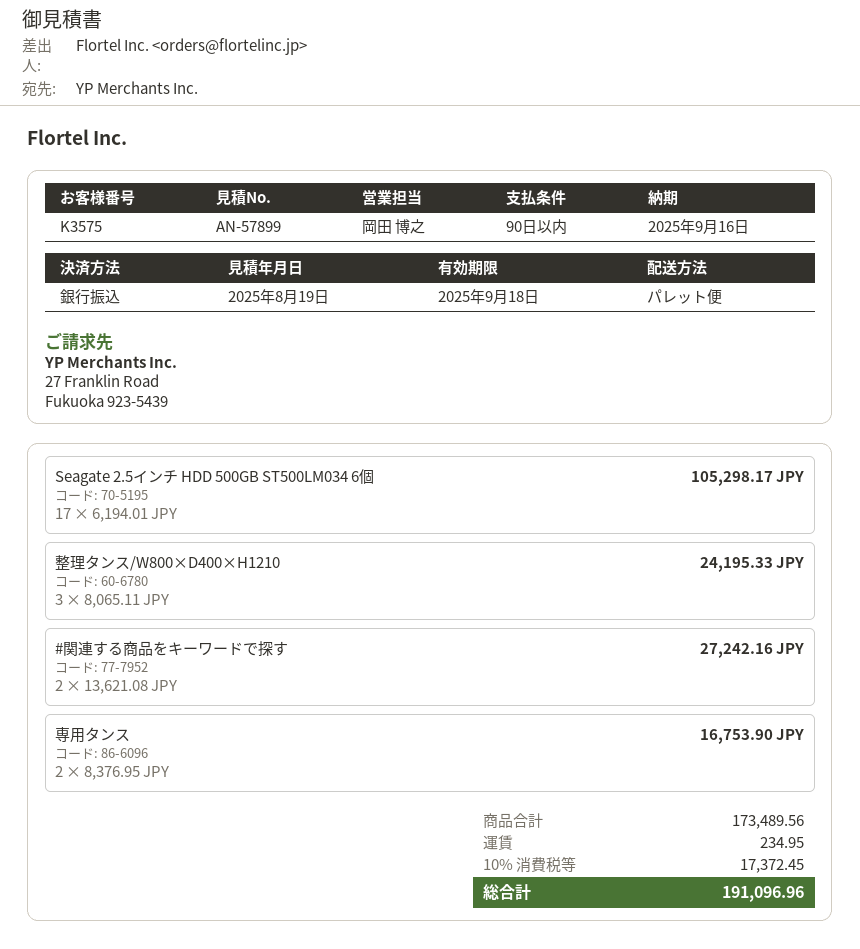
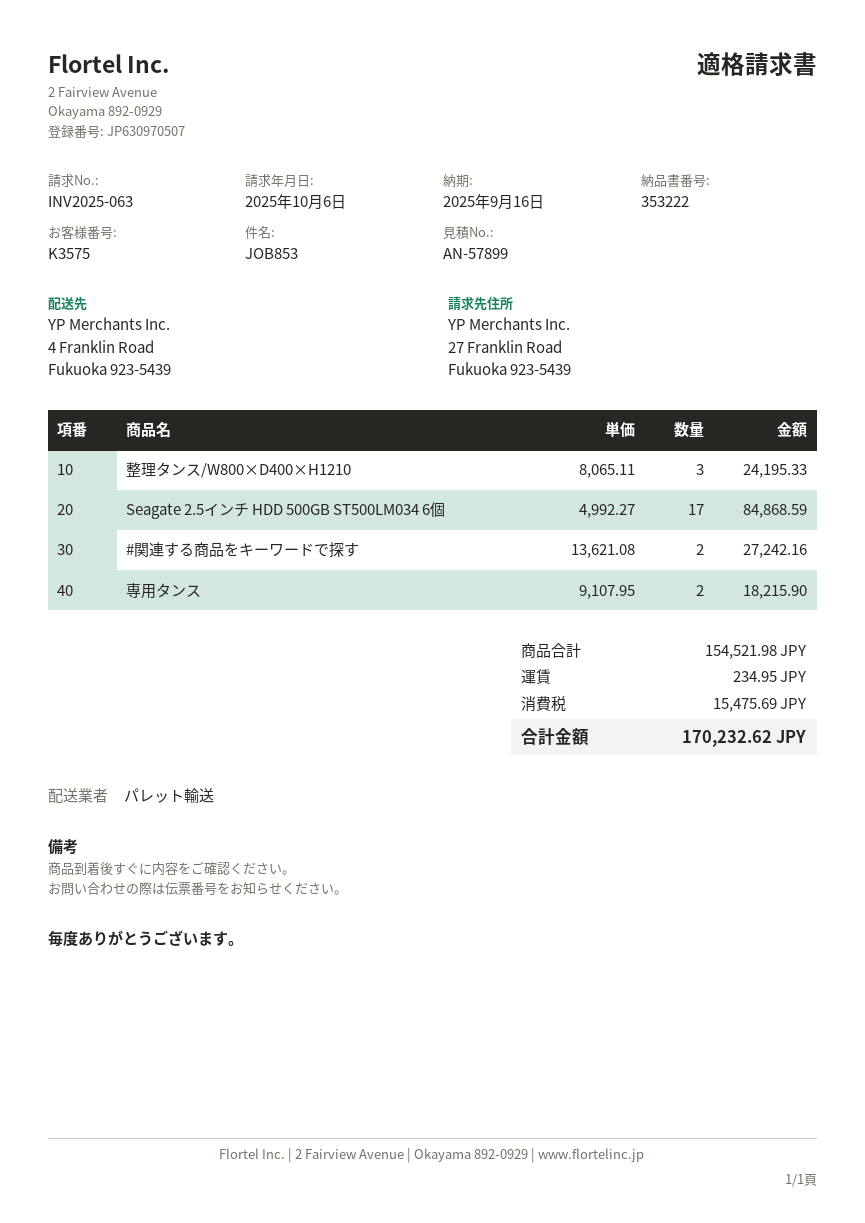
Seagate 2.5インチ HDD 500GB ST500LM034 6個: 17 x 6194.01 = 105298.17 -> 17 x 4992.27 = 84868.59
専用タンス: 2 x 8376.95 = 16753.90 -> 2 x 9107.95 = 18215.90
subtotal: 173489.56 -> 154521.98
tax: 17372.45 -> 15475.69
total: 191096.96 -> 170232.62

